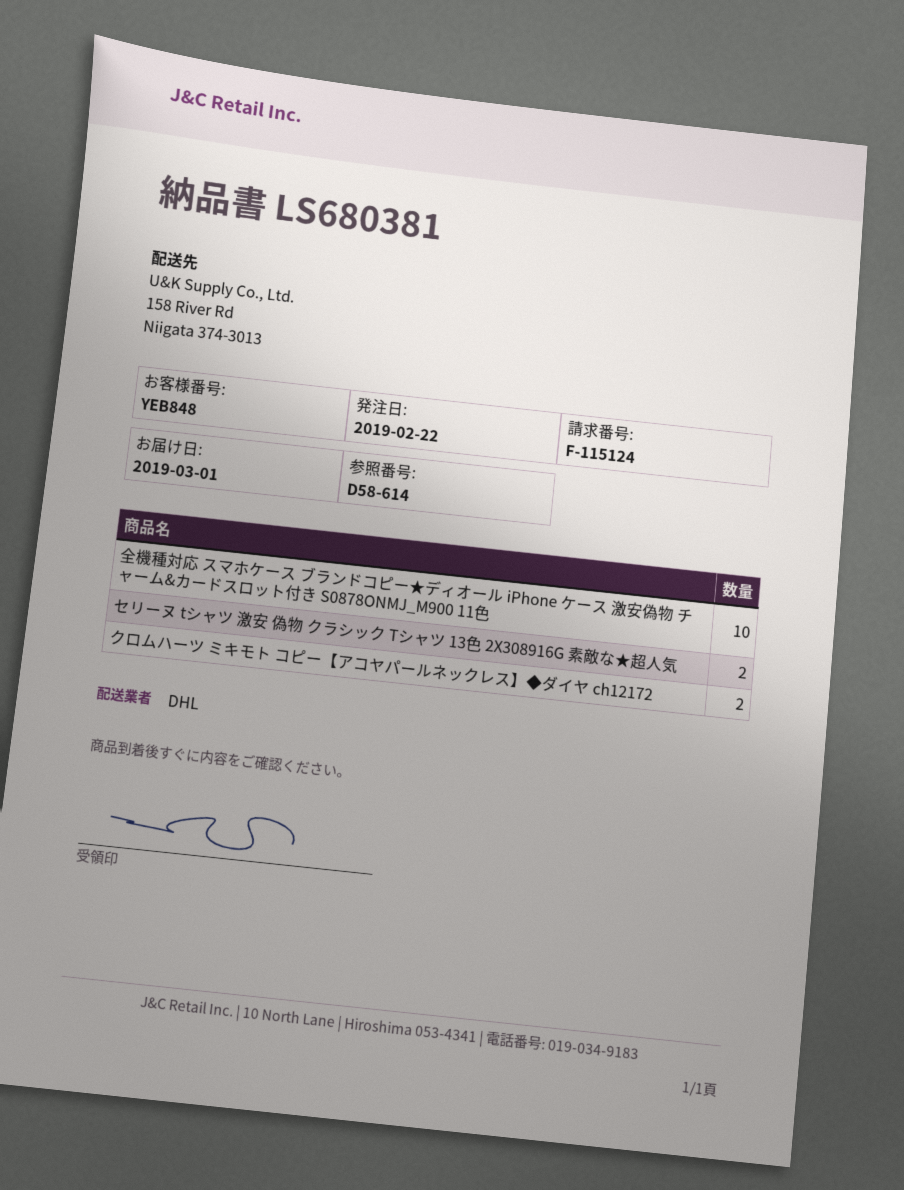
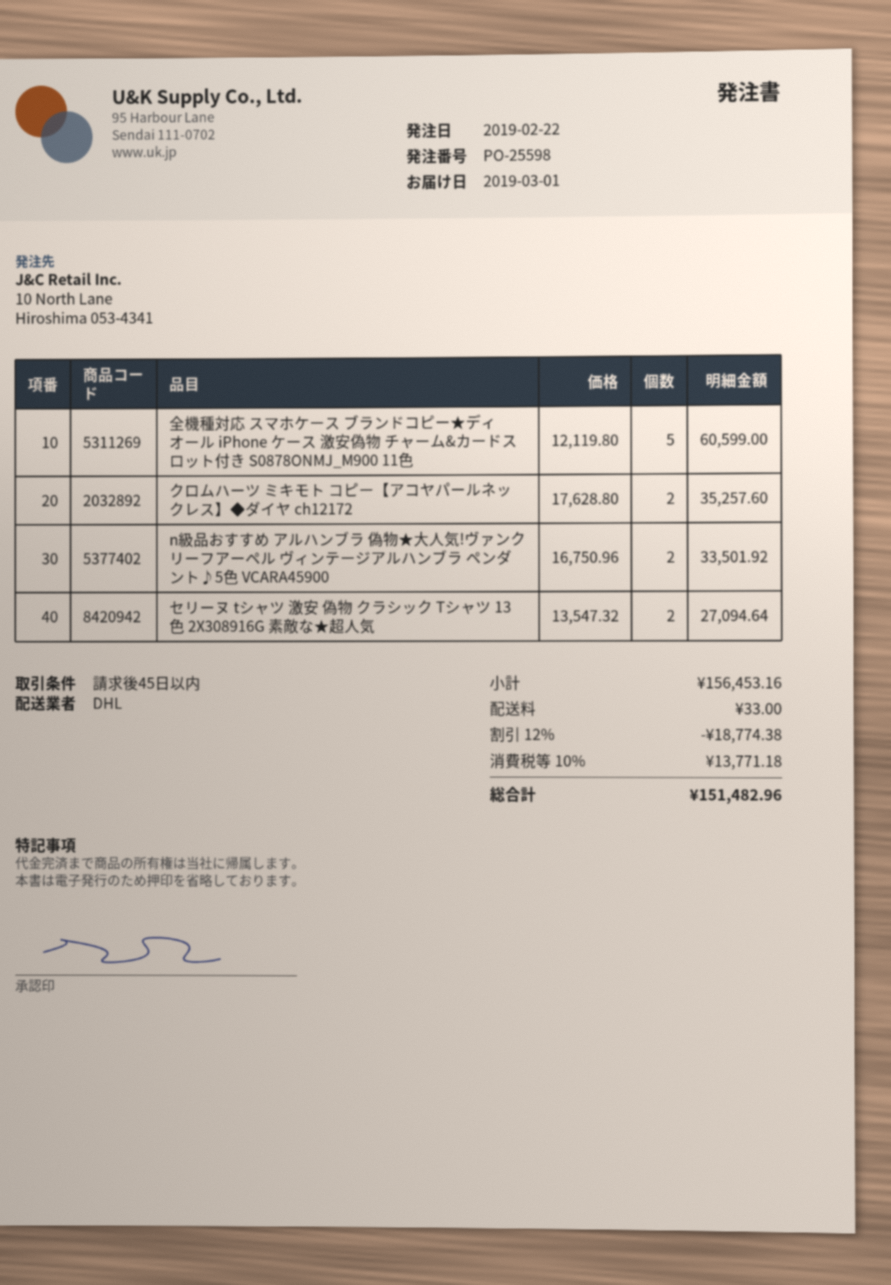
全機種対応 スマホケース ブランドコピー★ディオール iPhone ケース 激安偽物 チャーム&カードスロット付き S0878ONMJ_M900 11色: 10 -> 5
n級品おすすめ アルハンブラ 偽物★大人気!ヴァンクリーフアーペル ヴィンテージアルハンブラ ペンダント♪5色 VCARA45900: none -> 2

